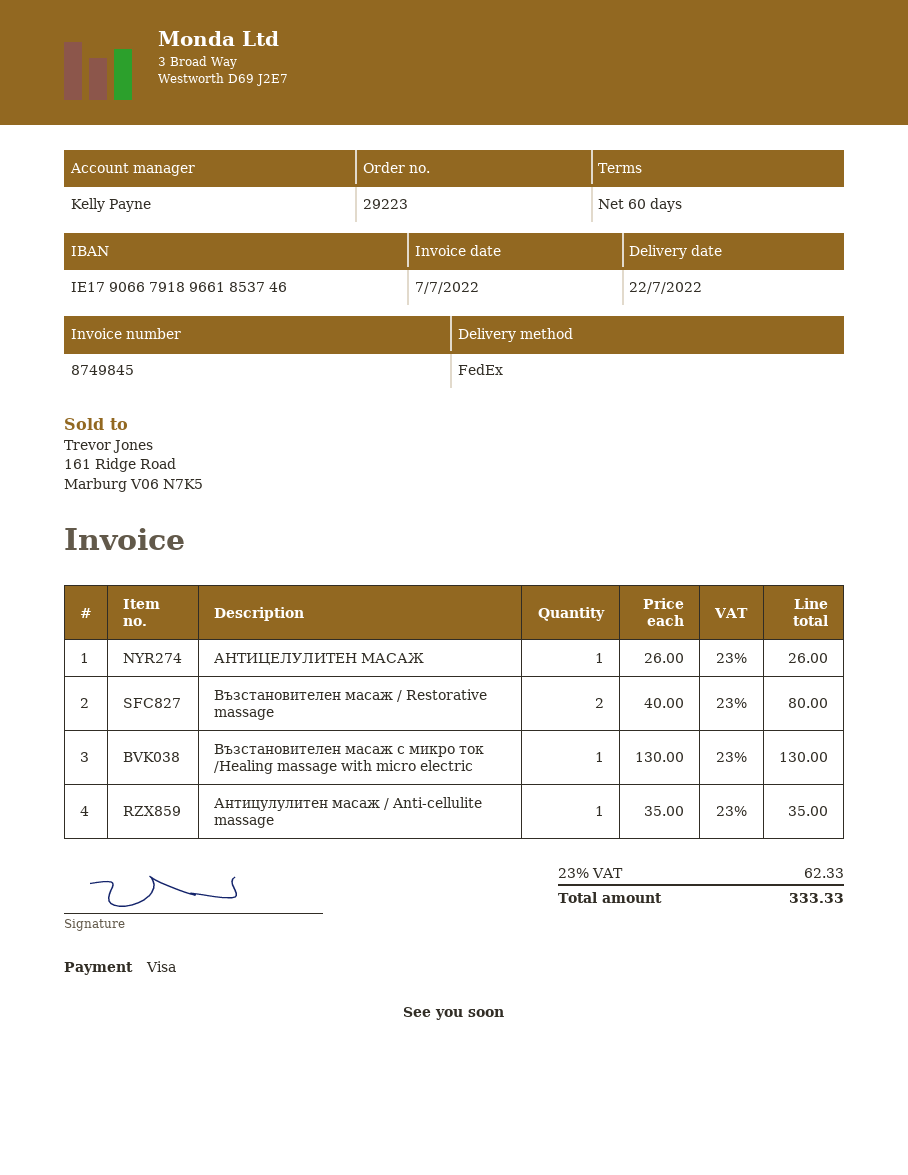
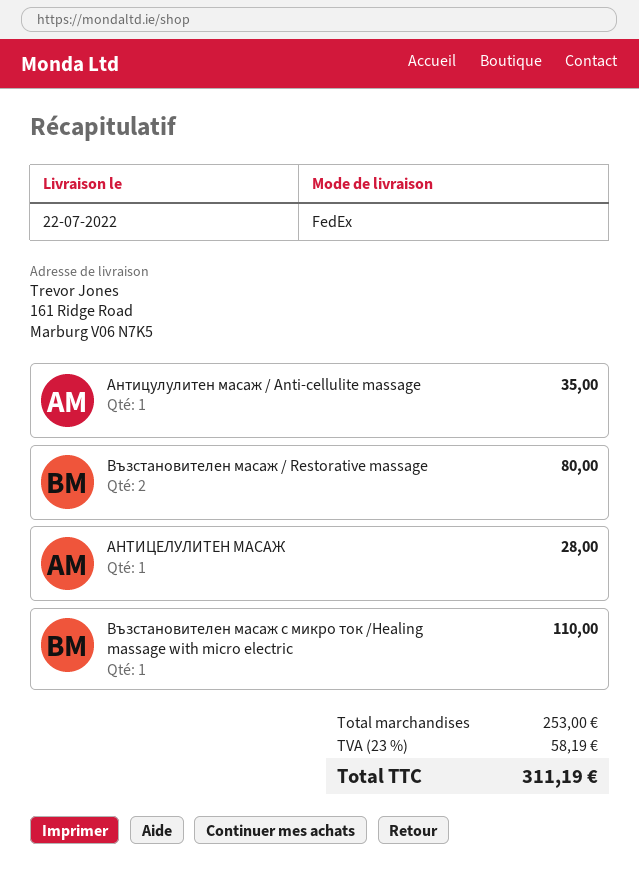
АНТИЦЕЛУЛИТЕН МАСАЖ: 1 for 26.00 -> 1 for 28.00
Възстановителен масаж с микро ток /Healing massage with micro electric: 1 for 130.00 -> 1 for 110.00
tax: 23% = 62.33 -> 23% = 58.19
total: 333.33 -> 311.19

